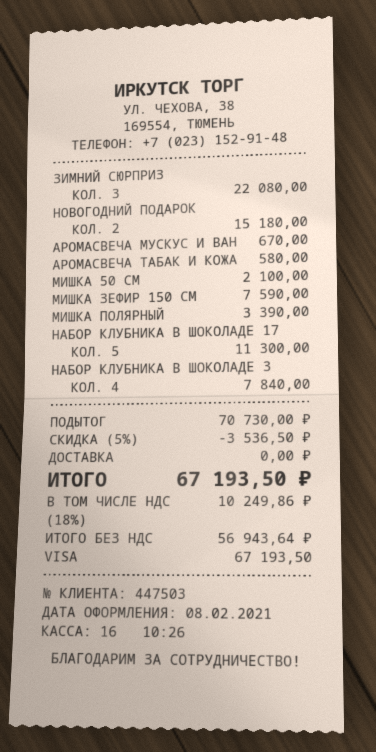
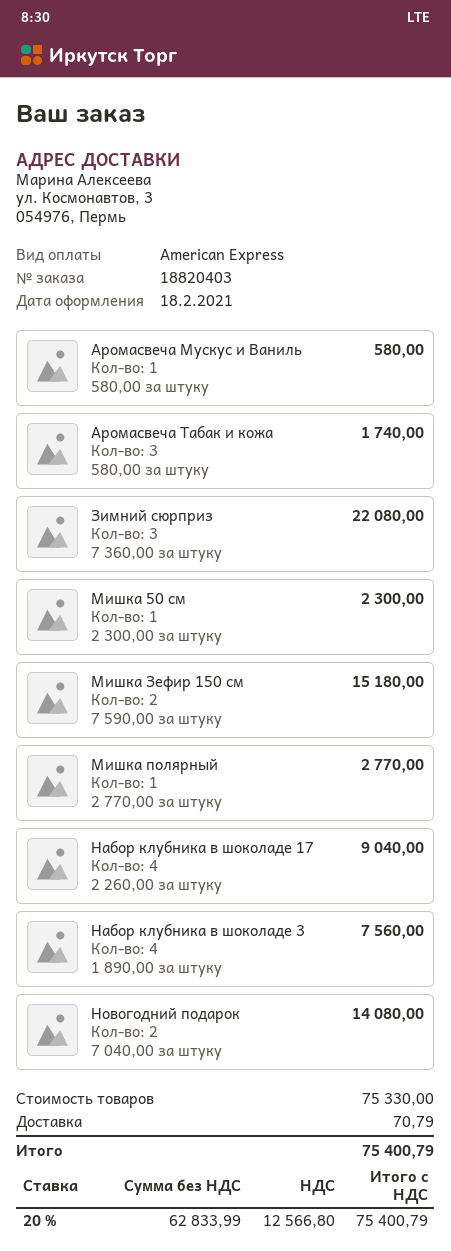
order date: 2021-02-08 -> 2021-02-18
payment method: Visa -> American Express
НОВОГОДНИЙ ПОДАРОК: 2 for 15180.00 -> 2 for 14080.00
АРОМАСВЕЧА МУСКУС И ВАН: 1 for 670.00 -> 1 for 580.00
АРОМАСВЕЧА ТАБАК И КОЖА: 1 for 580.00 -> 3 for 1740.00
МИШКА 50 СМ: 1 for 2100.00 -> 1 for 2300.00
МИШКА ЗЕФИР 150 СМ: 1 for 7590.00 -> 2 for 15180.00
МИШКА ПОЛЯРНЫЙ: 1 for 3390.00 -> 1 for 2770.00
НАБОР КЛУБНИКА В ШОКОЛАДЕ 17: 5 for 11300.00 -> 4 for 9040.00
НАБОР КЛУБНИКА В ШОКОЛАДЕ 3: 4 for 7840.00 -> 4 for 7560.00
subtotal: 70730.00 -> 75330.00
discount: 5% = 3536.50 -> none
shipping: 0.00 -> 70.79
net: 56943.64 -> 62833.99
tax: 18% = 10249.86 -> 20% = 12566.80
total: 67193.50 -> 75400.79

